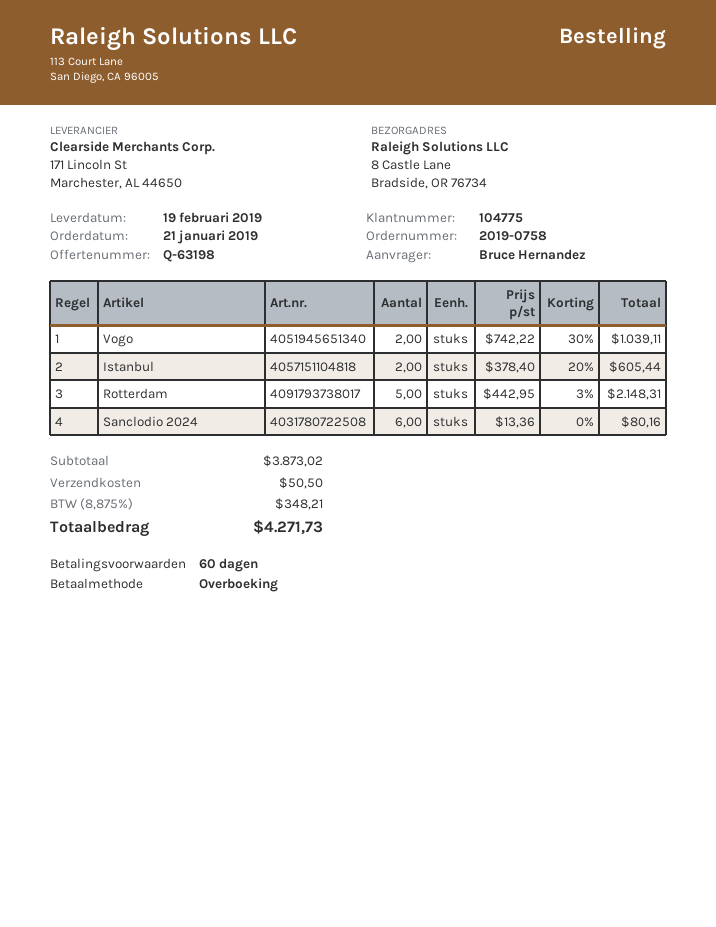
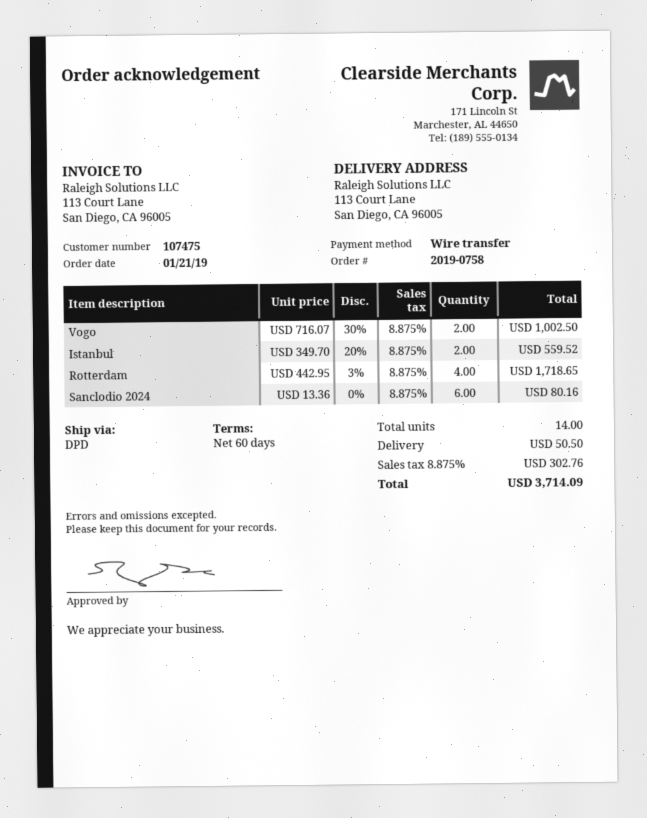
customer number: 104775 -> 107475
ship to: 8 Castle Lane, Bradside, OR 76734 -> 113 Court Lane, San Diego, CA 96005
Vogo: 2 x 742.22 - 30% = 1039.11 -> 2 x 716.07 - 30% = 1002.50
Istanbul: 2 x 378.40 - 20% = 605.44 -> 2 x 349.70 - 20% = 559.52
Rotterdam: 5 x 442.95 - 3% = 2148.31 -> 4 x 442.95 - 3% = 1718.65
tax: 8.875% = 348.21 -> 8.875% = 302.76
total: 4271.73 -> 3714.09

